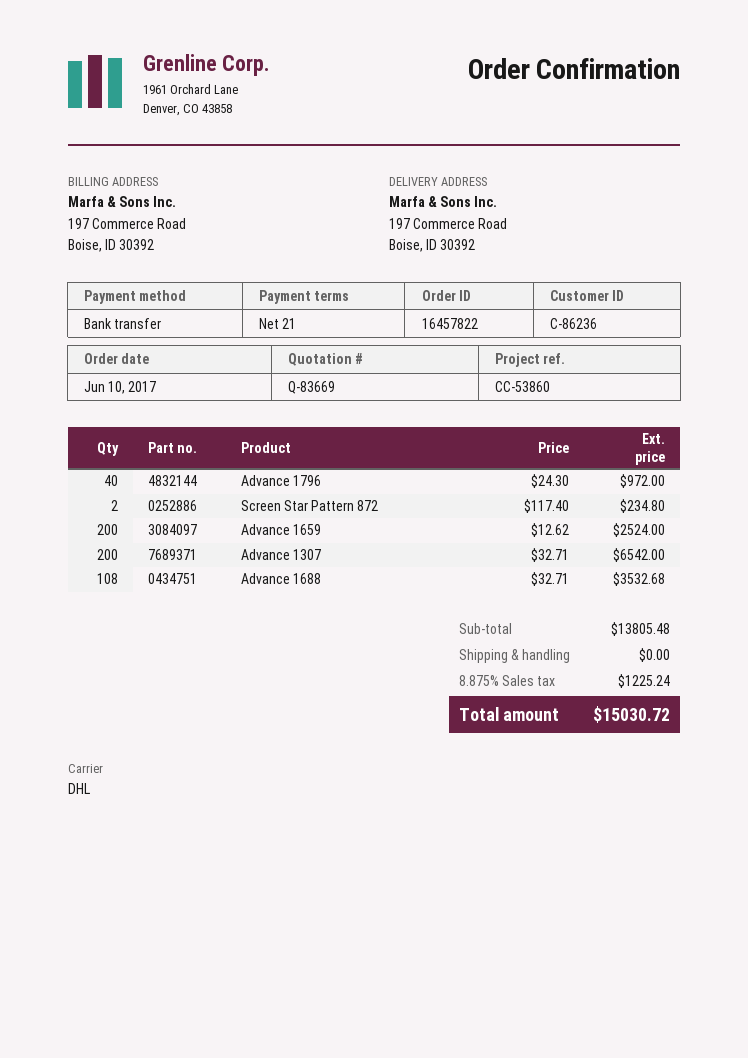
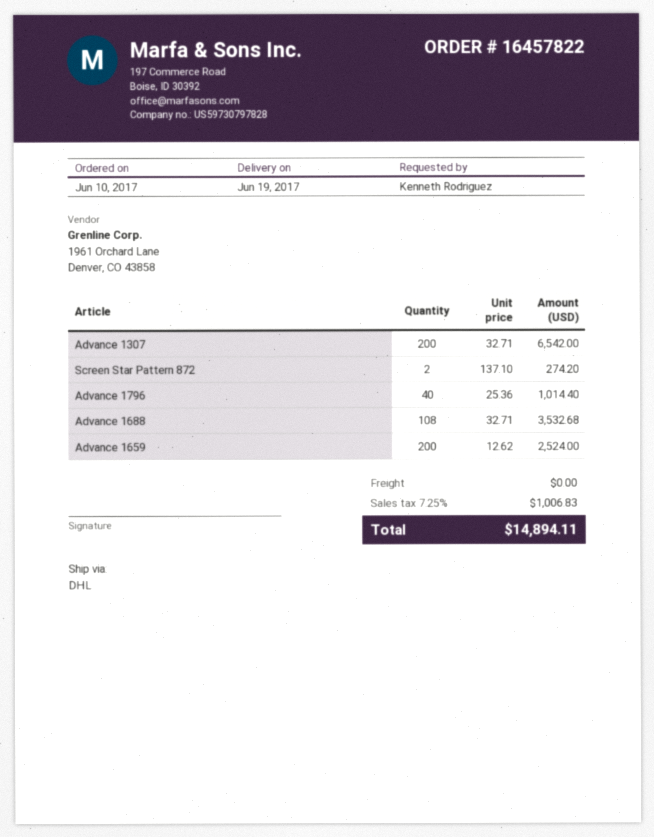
Advance 1796: 40 x 24.30 = 972.00 -> 40 x 25.36 = 1014.40
Screen Star Pattern 872: 2 x 117.40 = 234.80 -> 2 x 137.10 = 274.20
tax: 8.875% = 1225.24 -> 7.25% = 1006.83
total: 15030.72 -> 14894.11

